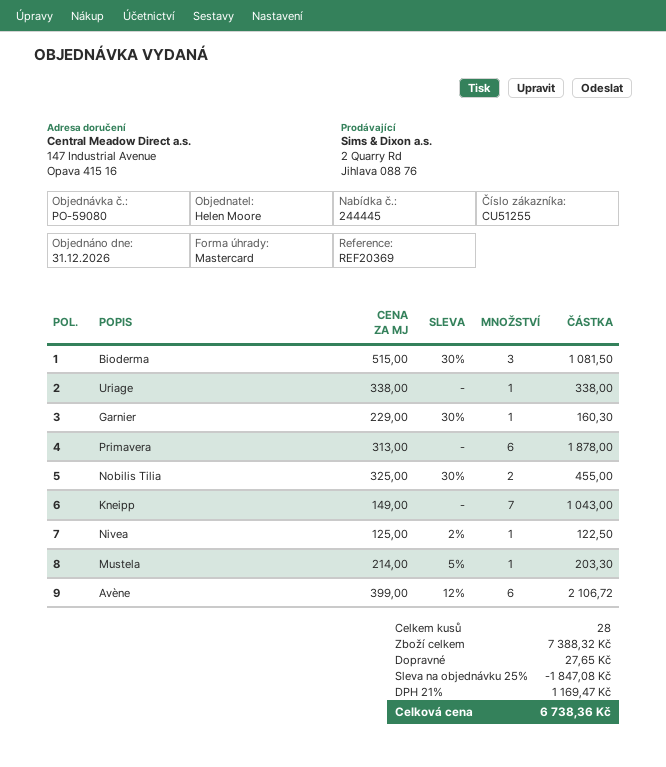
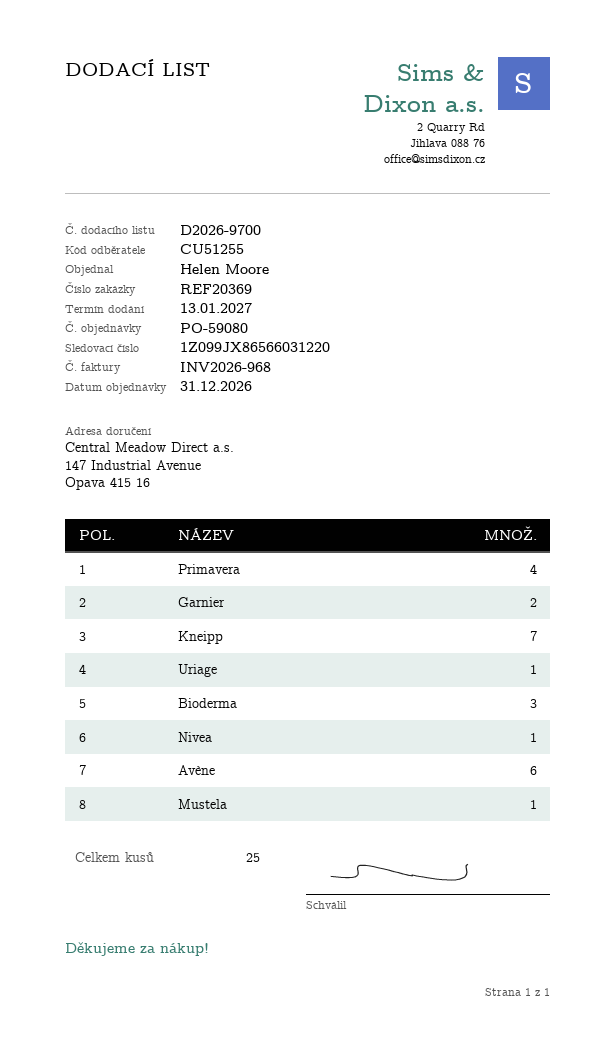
Garnier: 1 -> 2
Primavera: 6 -> 4
Nobilis Tilia: 2 -> none
total quantity: 28 -> 25

